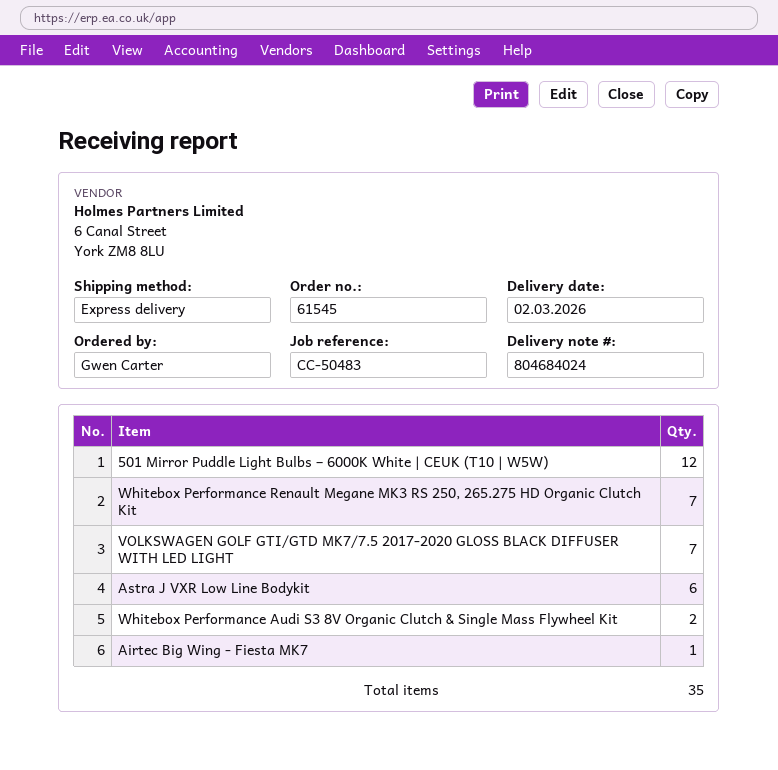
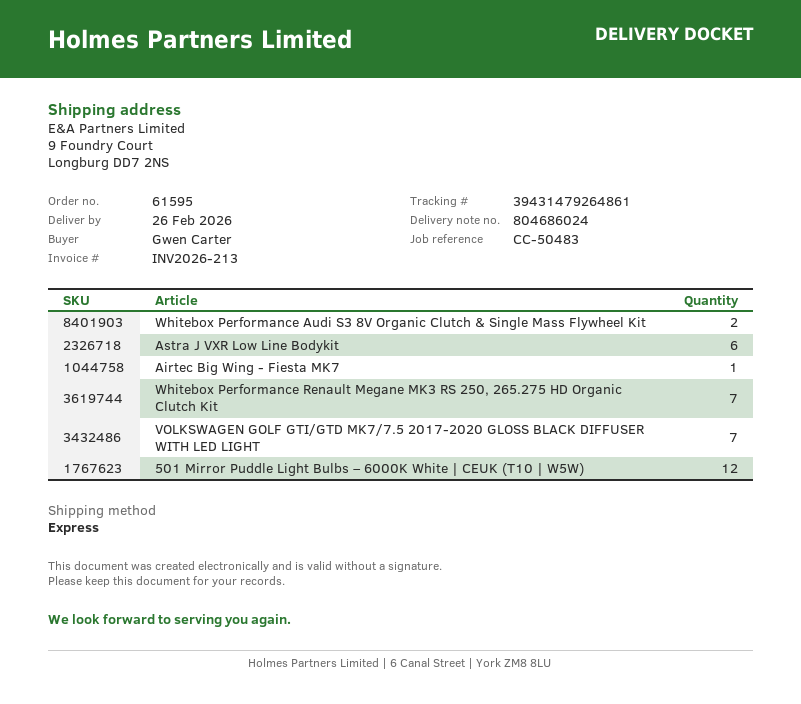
order number: 61545 -> 61595
delivery note number: 804684024 -> 804686024
delivery date: 2026-03-02 -> 2026-02-26

